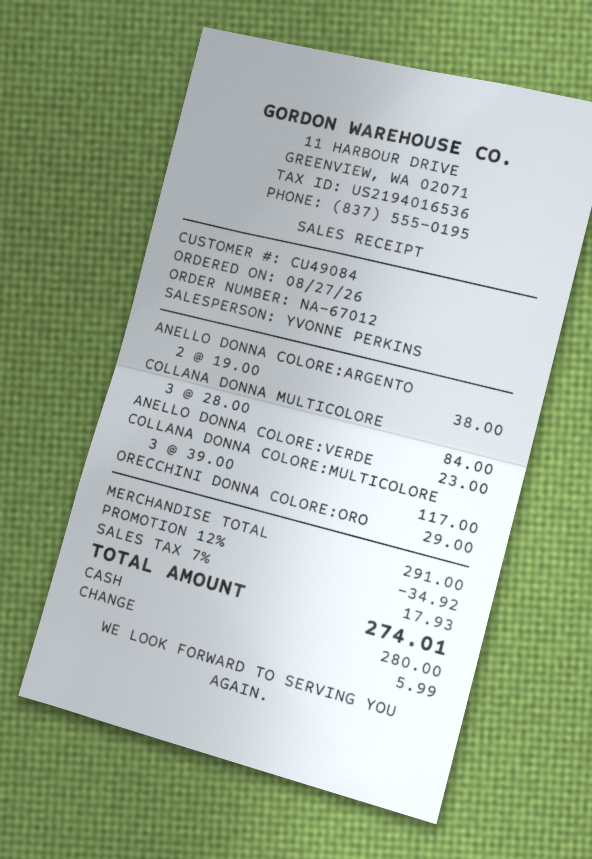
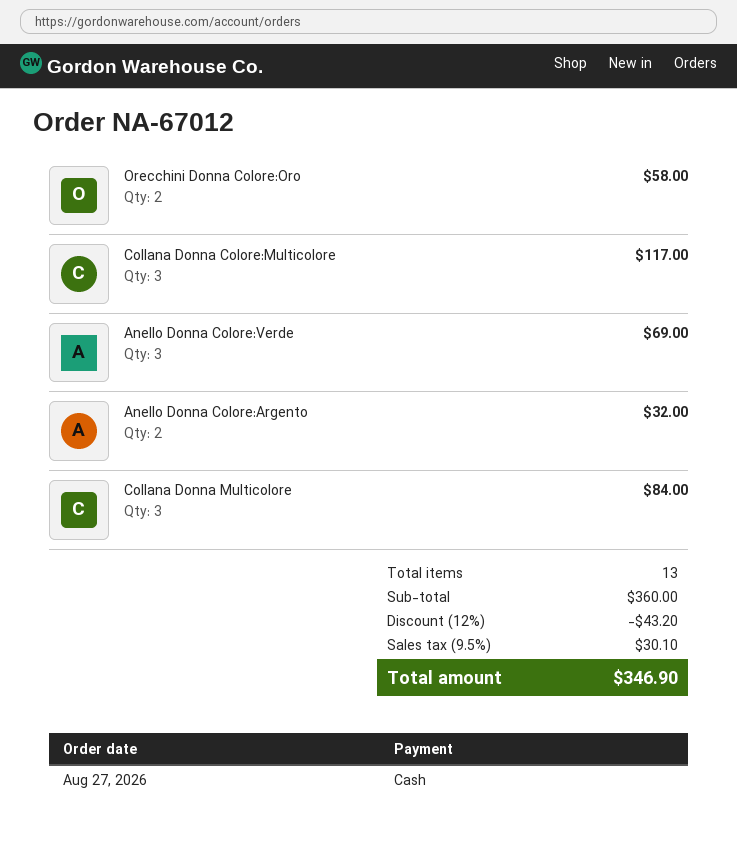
ANELLO DONNA COLORE:ARGENTO: 2 for 38.00 -> 2 for 32.00
ANELLO DONNA COLORE:VERDE: 1 for 23.00 -> 3 for 69.00
ORECCHINI DONNA COLORE:ORO: 1 for 29.00 -> 2 for 58.00
subtotal: 291.00 -> 360.00
discount: 12% = 34.92 -> 12% = 43.20
tax: 7% = 17.93 -> 9.5% = 30.10
total: 274.01 -> 346.90

